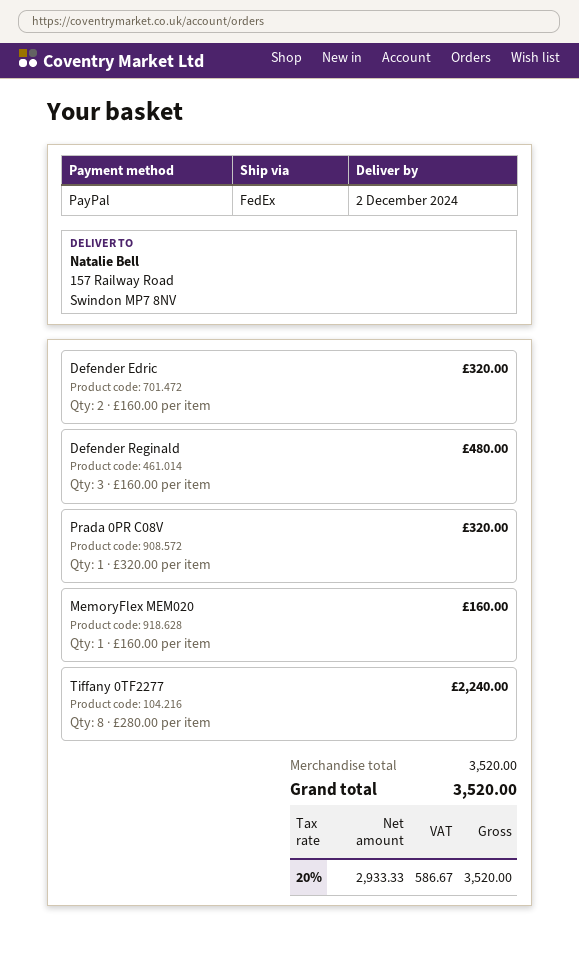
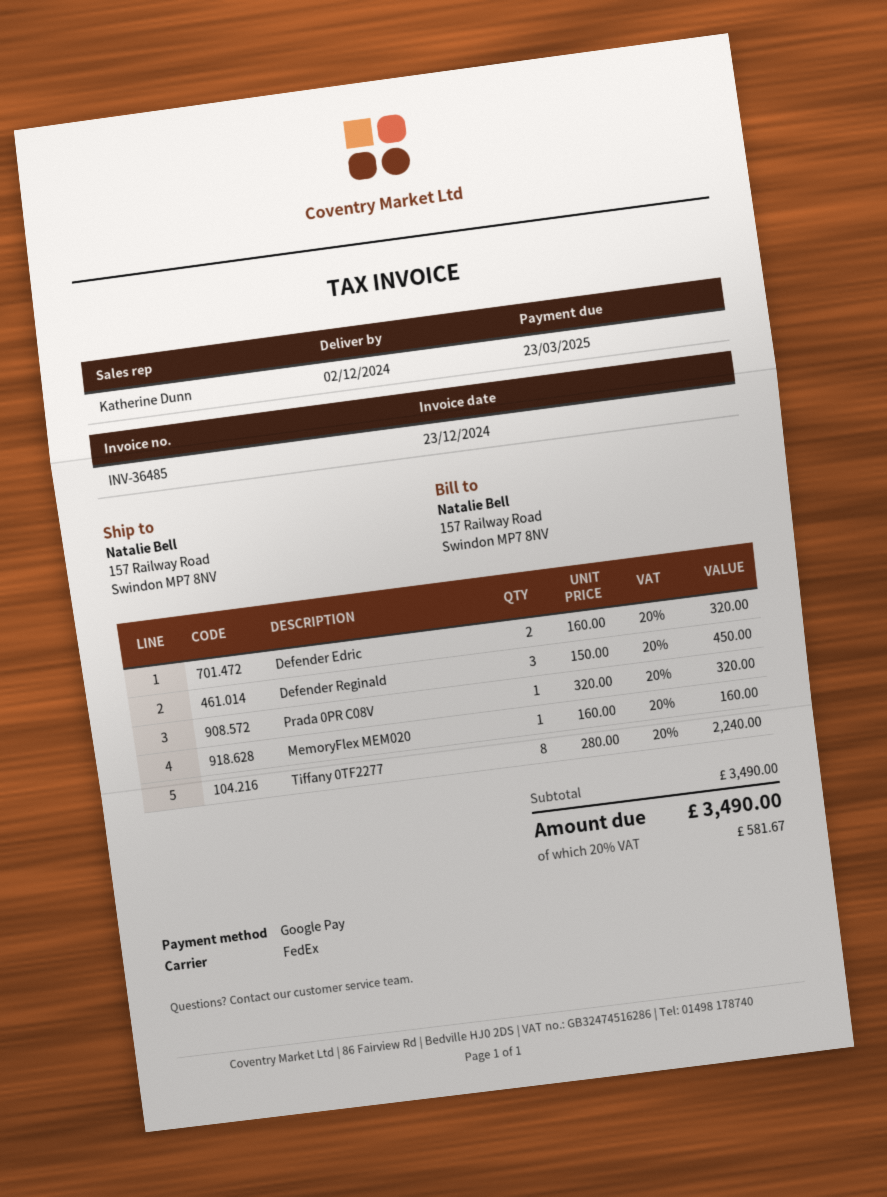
payment method: PayPal -> Google Pay
Defender Reginald: 3 x 160.00 = 480.00 -> 3 x 150.00 = 450.00
subtotal: 3520.00 -> 3490.00
tax: 20% = 586.67 -> 20% = 581.67
total: 3520.00 -> 3490.00

